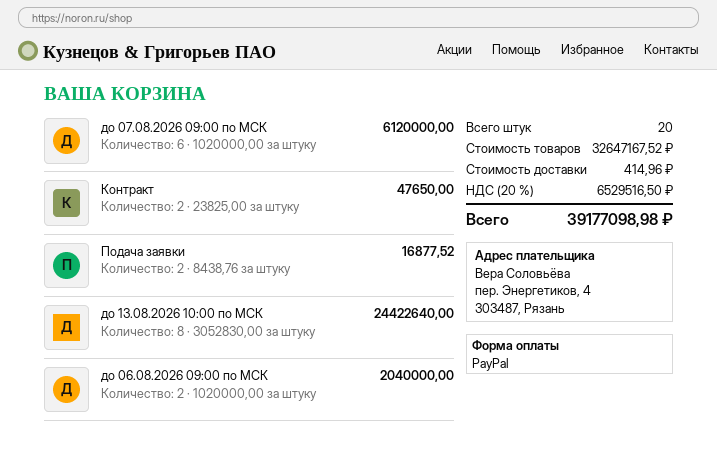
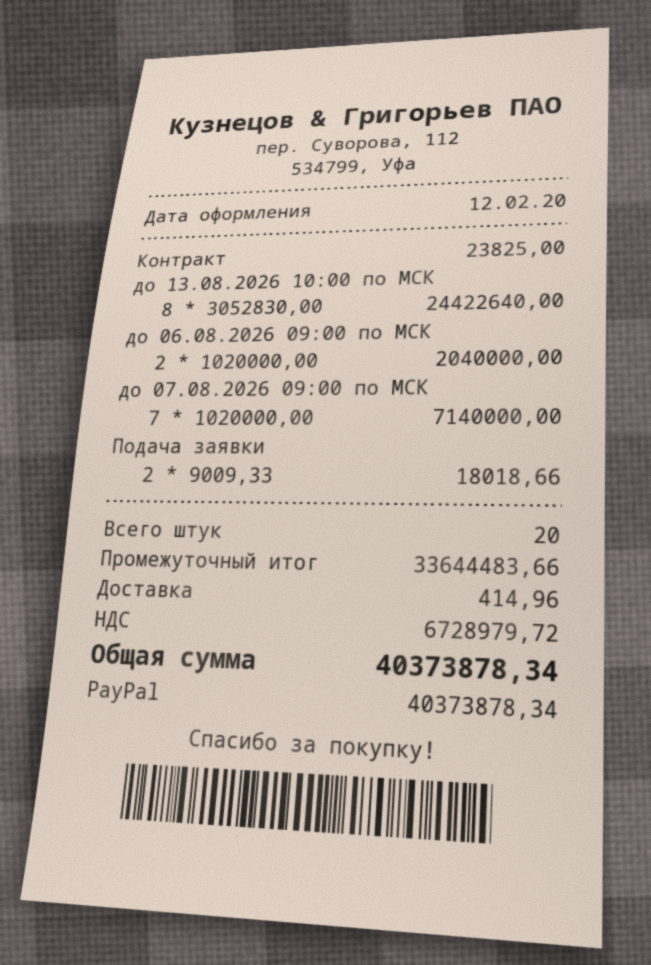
до 07.08.2026 09:00 по МСК: 6 x 1020000.00 = 6120000.00 -> 7 x 1020000.00 = 7140000.00
Контракт: 2 x 23825.00 = 47650.00 -> 1 x 23825.00 = 23825.00
Подача заявки: 2 x 8438.76 = 16877.52 -> 2 x 9009.33 = 18018.66
subtotal: 32647167.52 -> 33644483.66
tax: 6529516.50 -> 6728979.72
total: 39177098.98 -> 40373878.34

